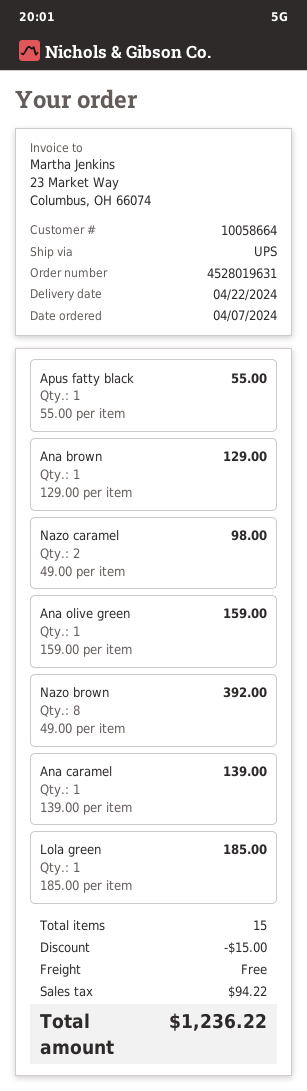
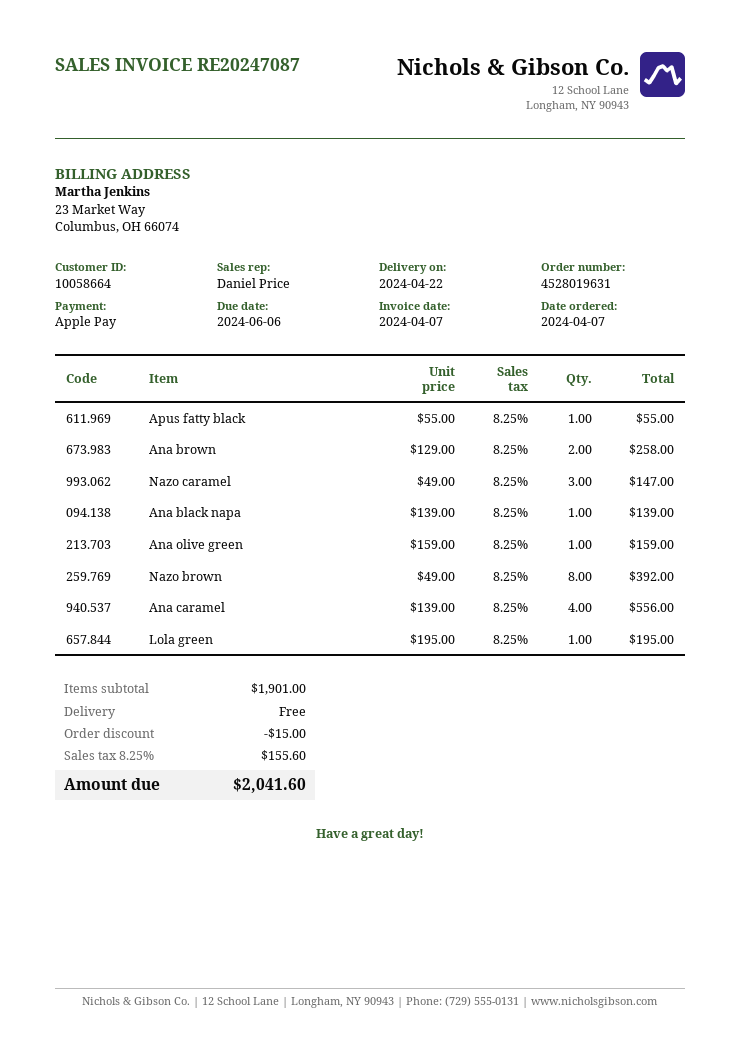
Ana brown: 1 x 129.00 = 129.00 -> 2 x 129.00 = 258.00
Nazo caramel: 2 x 49.00 = 98.00 -> 3 x 49.00 = 147.00
Ana caramel: 1 x 139.00 = 139.00 -> 4 x 139.00 = 556.00
Lola green: 1 x 185.00 = 185.00 -> 1 x 195.00 = 195.00
Ana black napa: none -> 1 x 139.00 = 139.00
tax: 94.22 -> 155.60
total: 1236.22 -> 2041.60

